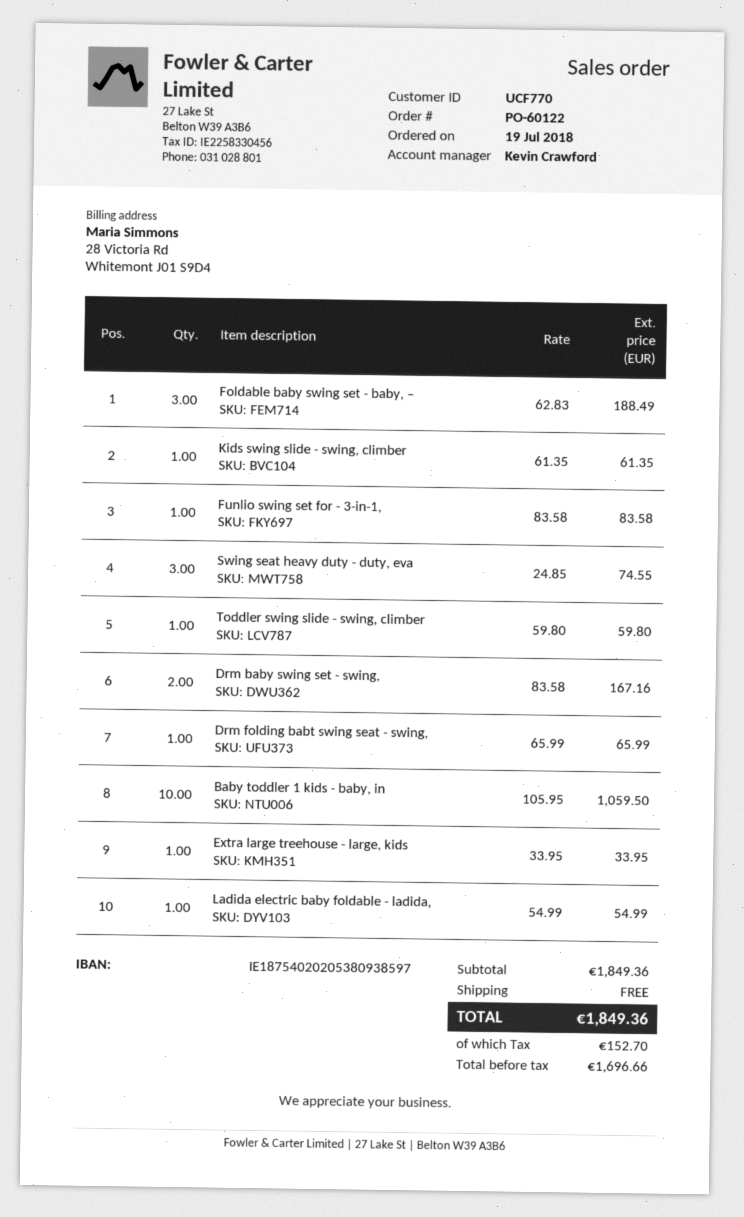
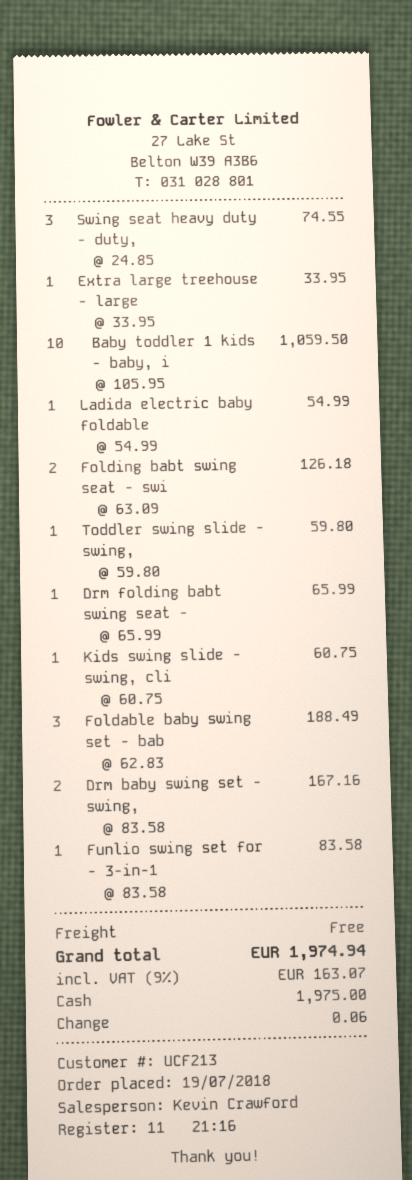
customer number: UCF770 -> UCF213
Kids swing slide - swing, climber: 1 x 61.35 = 61.35 -> 1 x 60.75 = 60.75
Folding babt swing seat - swi: none -> 2 x 63.09 = 126.18
tax: 152.70 -> 163.07
total: 1849.36 -> 1974.94

